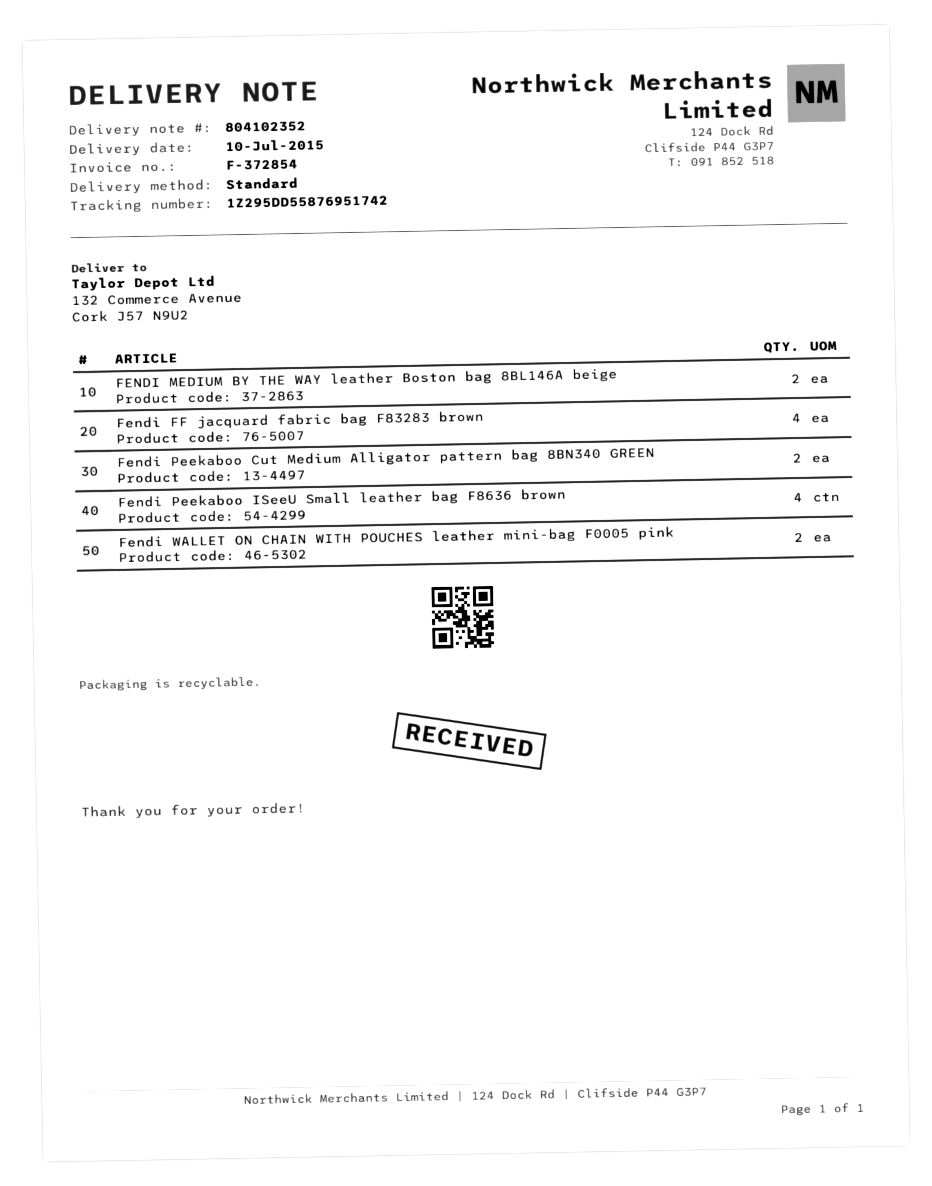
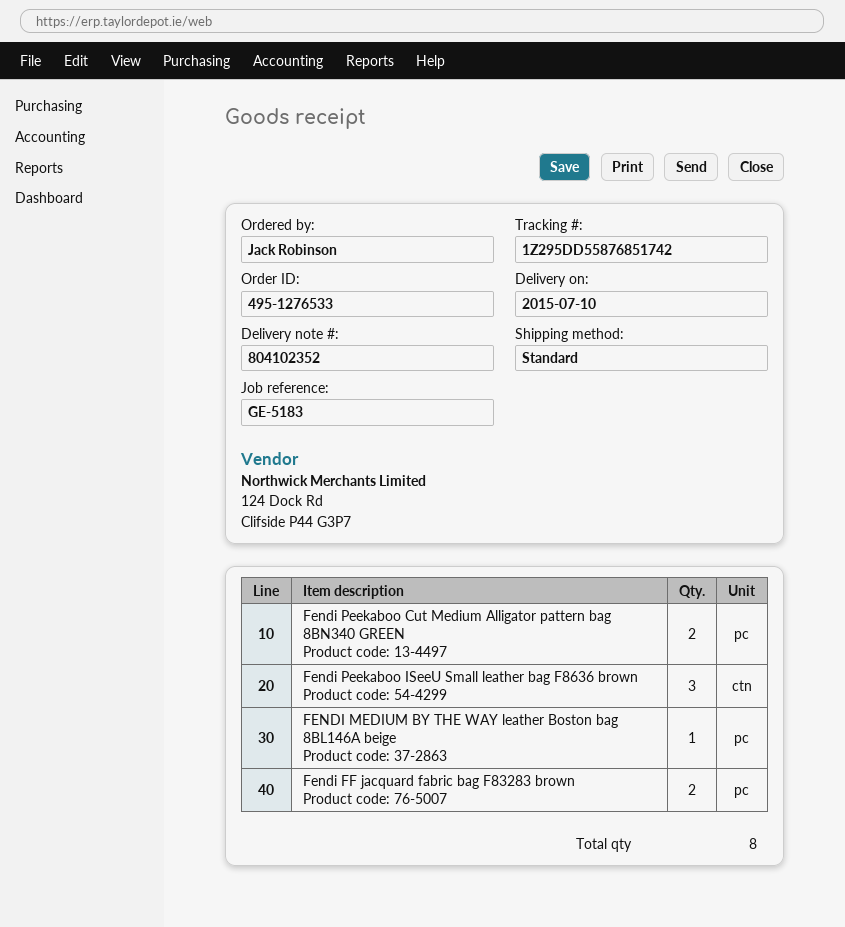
tracking number: 1Z295DD55876951742 -> 1Z295DD55876851742
FENDI MEDIUM BY THE WAY leather Boston bag 8BL146A beige: 2 -> 1
Fendi FF jacquard fabric bag F83283 brown: 4 -> 2
Fendi Peekaboo ISeeU Small leather bag F8636 brown: 4 -> 3
Fendi WALLET ON CHAIN WITH POUCHES leather mini-bag F0005 pink: 2 -> none

